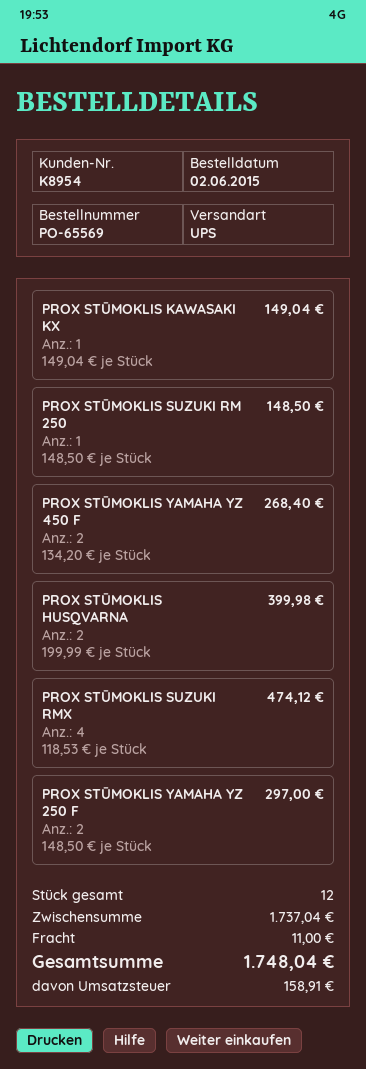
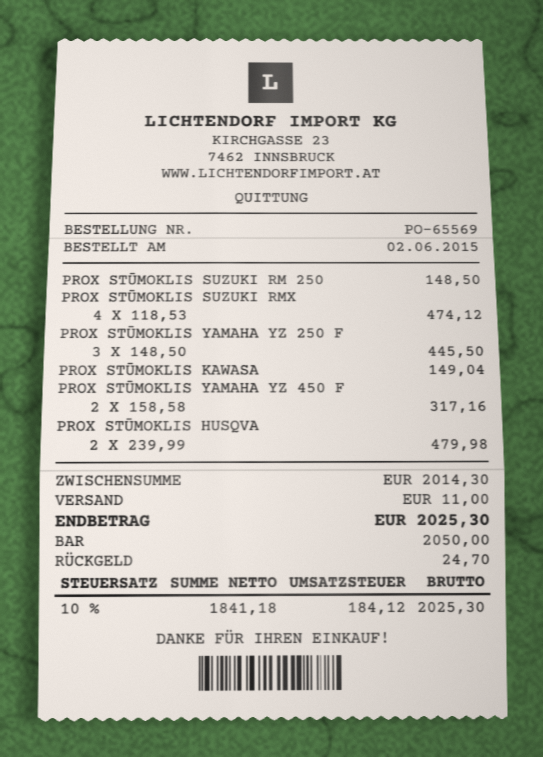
PROX STŪMOKLIS YAMAHA YZ 450 F: 2 x 134.20 = 268.40 -> 2 x 158.58 = 317.16
PROX STŪMOKLIS HUSQVARNA: 2 x 199.99 = 399.98 -> 2 x 239.99 = 479.98
PROX STŪMOKLIS YAMAHA YZ 250 F: 2 x 148.50 = 297.00 -> 3 x 148.50 = 445.50
subtotal: 1737.04 -> 2014.30
tax: 158.91 -> 184.12
total: 1748.04 -> 2025.30

